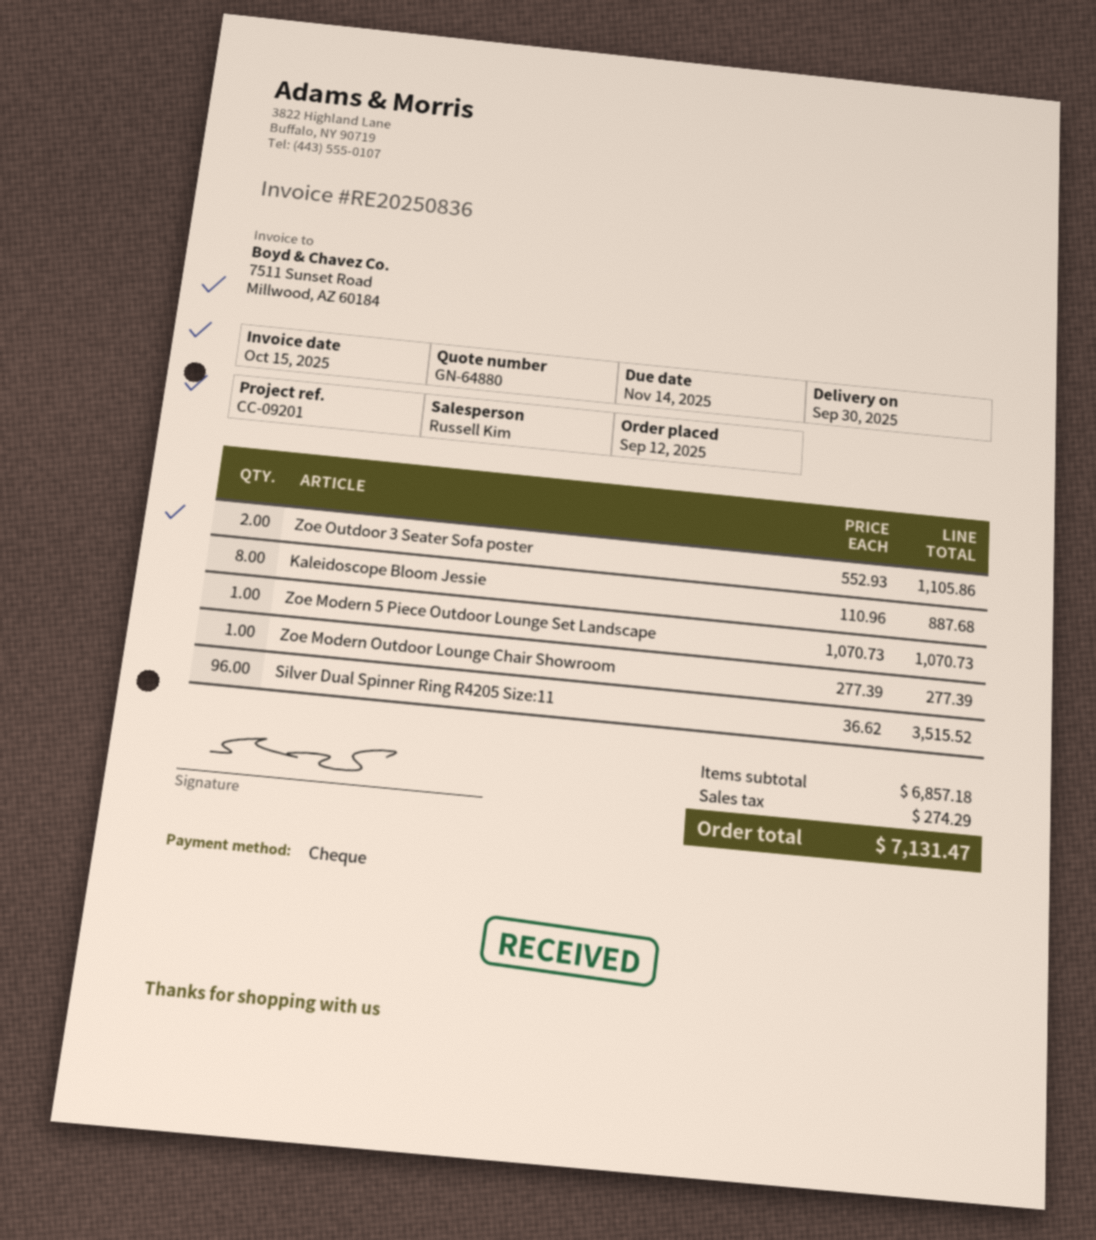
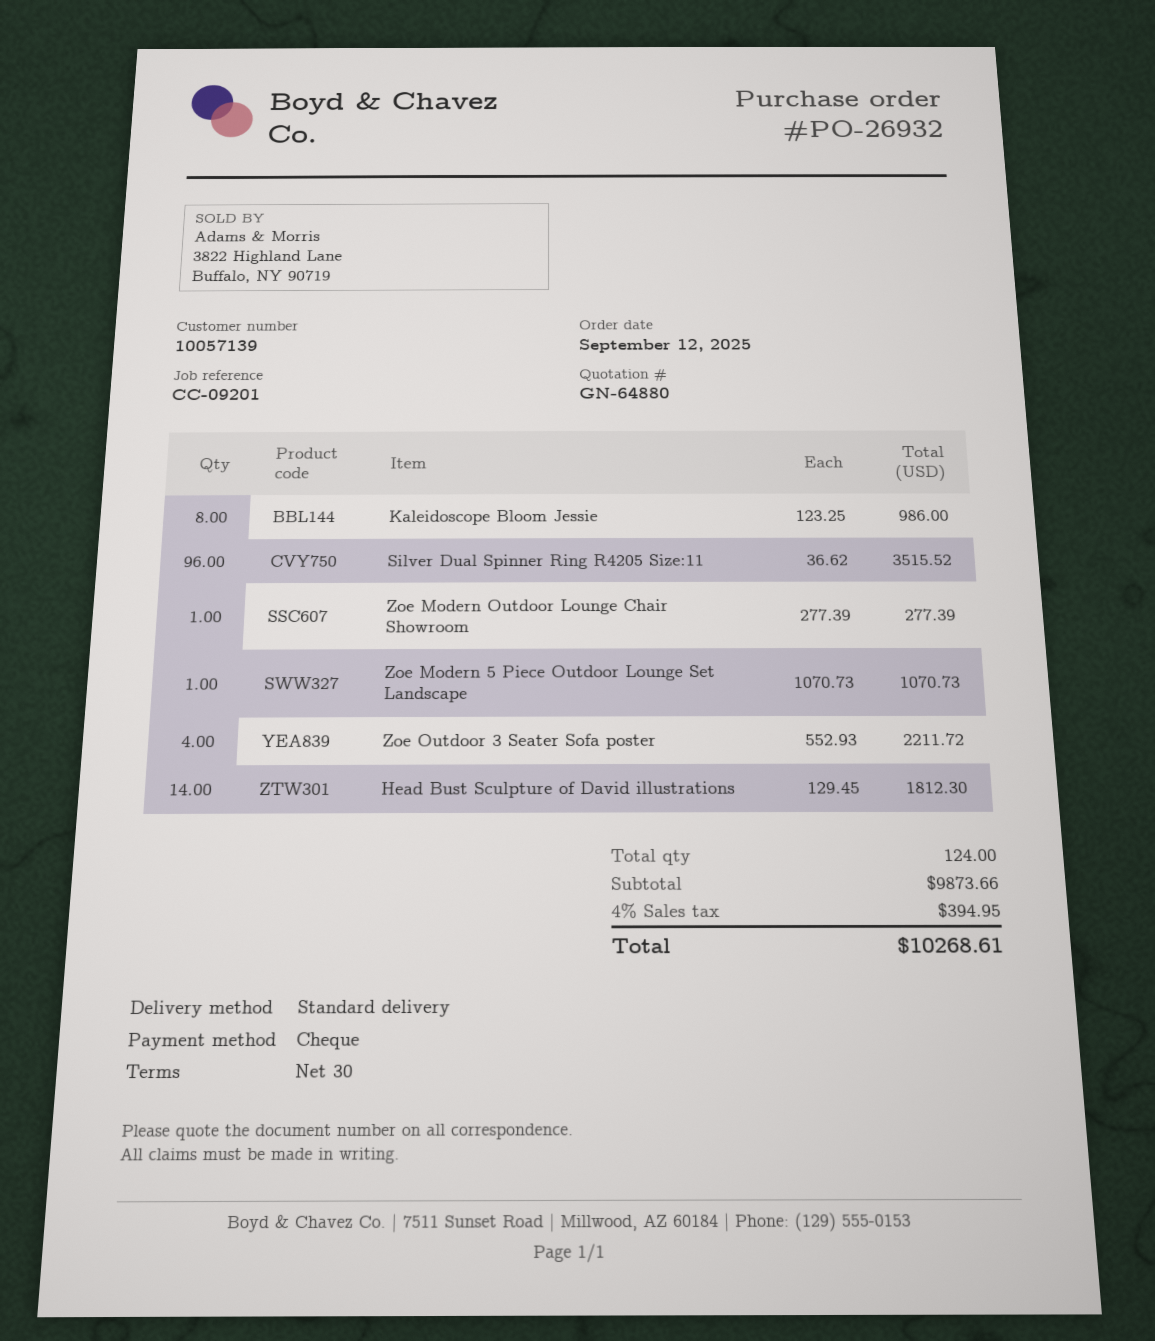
Zoe Outdoor 3 Seater Sofa poster: 2 x 552.93 = 1105.86 -> 4 x 552.93 = 2211.72
Kaleidoscope Bloom Jessie: 8 x 110.96 = 887.68 -> 8 x 123.25 = 986.00
Head Bust Sculpture of David illustrations: none -> 14 x 129.45 = 1812.30
subtotal: 6857.18 -> 9873.66
tax: 274.29 -> 394.95
total: 7131.47 -> 10268.61

